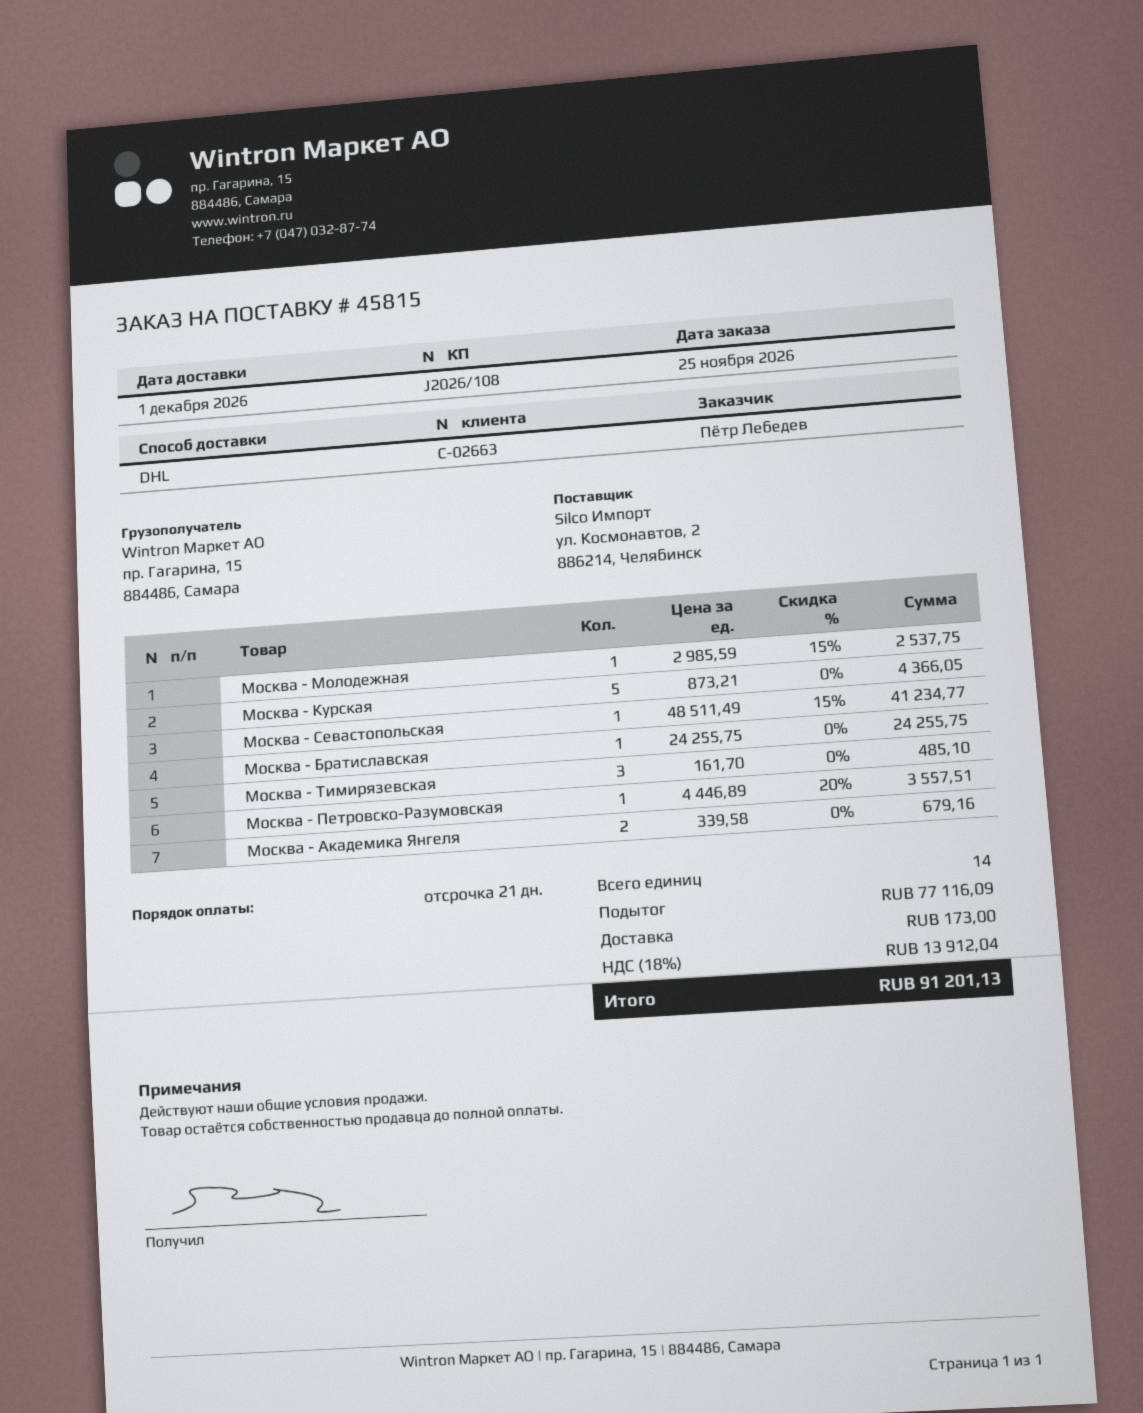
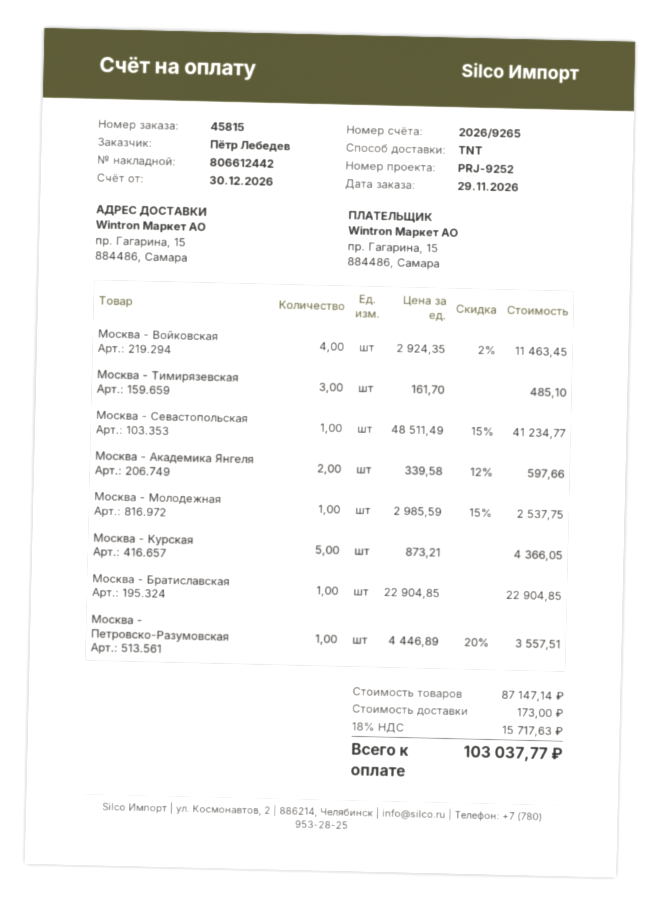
order date: 2026-11-25 -> 2026-11-29
shipping method: DHL -> TNT
Москва - Братиславская: 1 x 24255.75 = 24255.75 -> 1 x 22904.85 = 22904.85
Москва - Академика Янгеля: 2 x 339.58 = 679.16 -> 2 x 339.58 - 12% = 597.66
Москва - Войковская: none -> 4 x 2924.35 - 2% = 11463.45
subtotal: 77116.09 -> 87147.14
tax: 18% = 13912.04 -> 18% = 15717.63
total: 91201.13 -> 103037.77

